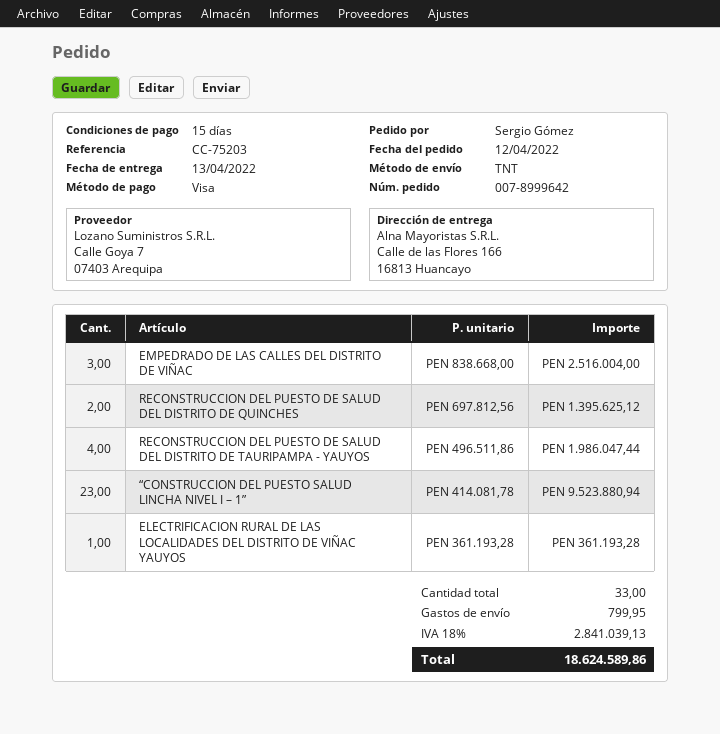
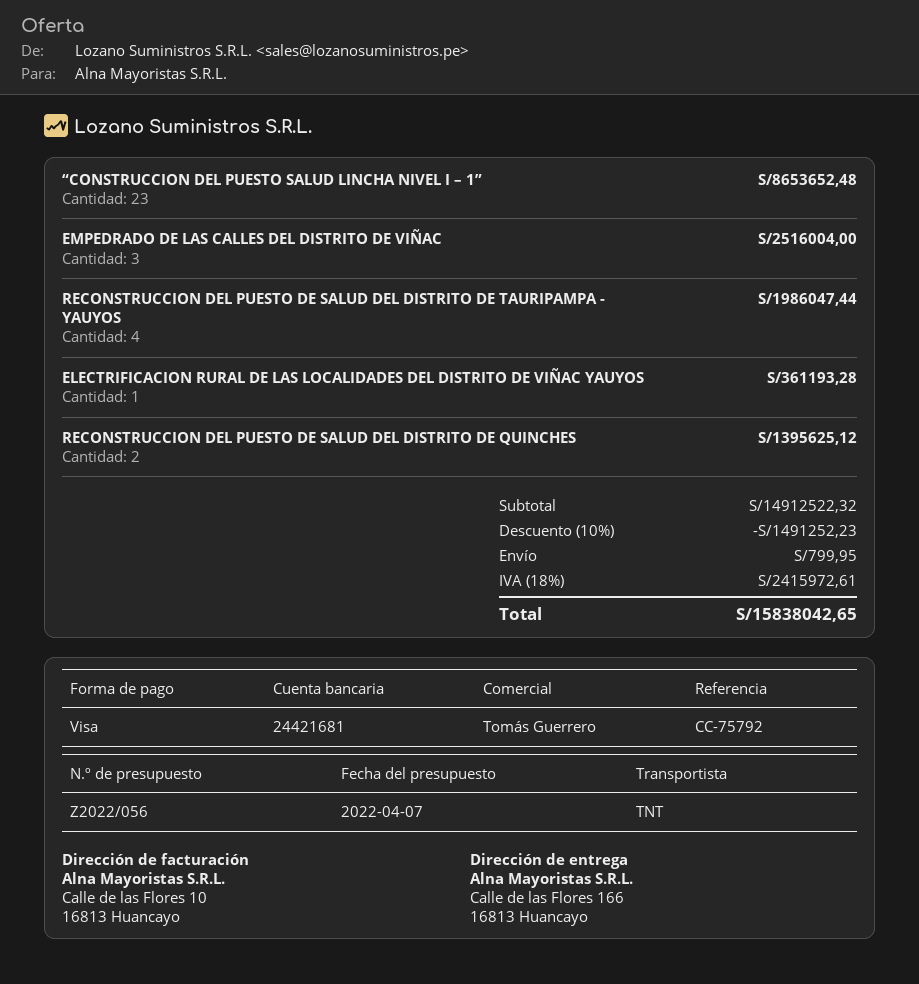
reference: CC-75203 -> CC-75792
“CONSTRUCCION DEL PUESTO SALUD LINCHA NIVEL I – 1”: 23 for 9523880.94 -> 23 for 8653652.48
discount: none -> 10% = 1491252.23
tax: 18% = 2841039.13 -> 18% = 2415972.61
total: 18624589.86 -> 15838042.65

